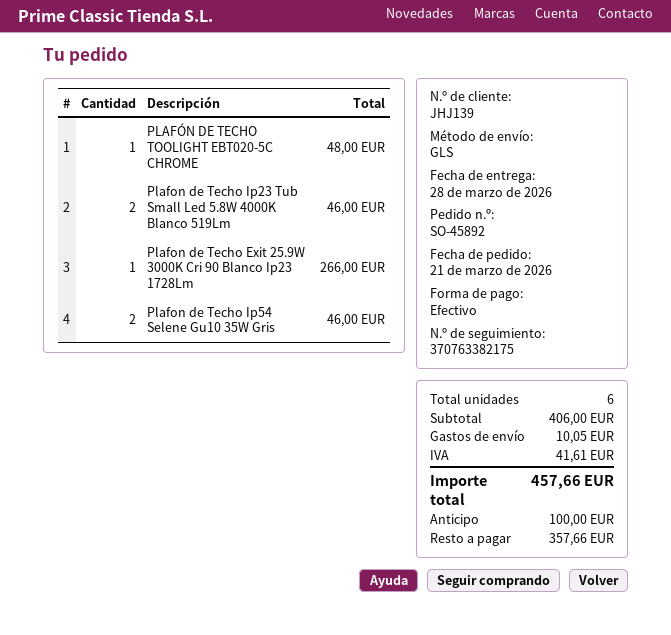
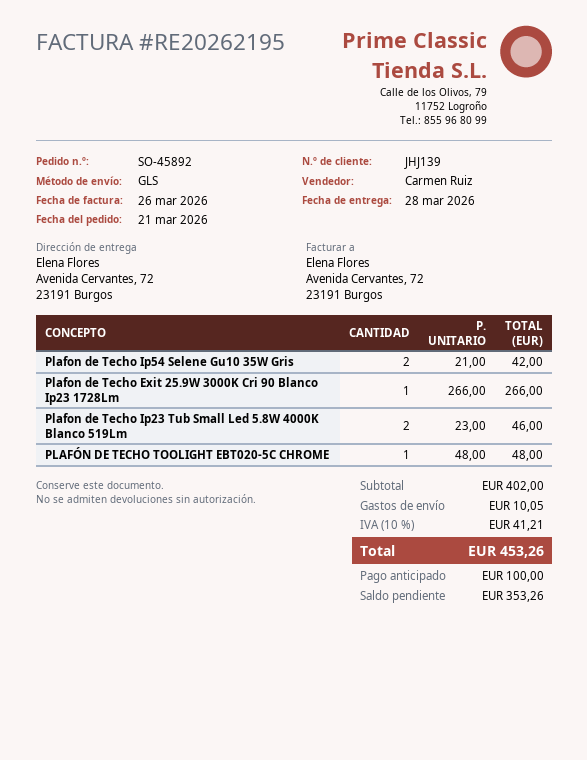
Plafon de Techo Ip54 Selene Gu10 35W Gris: 2 for 46.00 -> 2 for 42.00
subtotal: 406.00 -> 402.00
tax: 41.61 -> 41.21
total: 457.66 -> 453.26
balance: 357.66 -> 353.26

